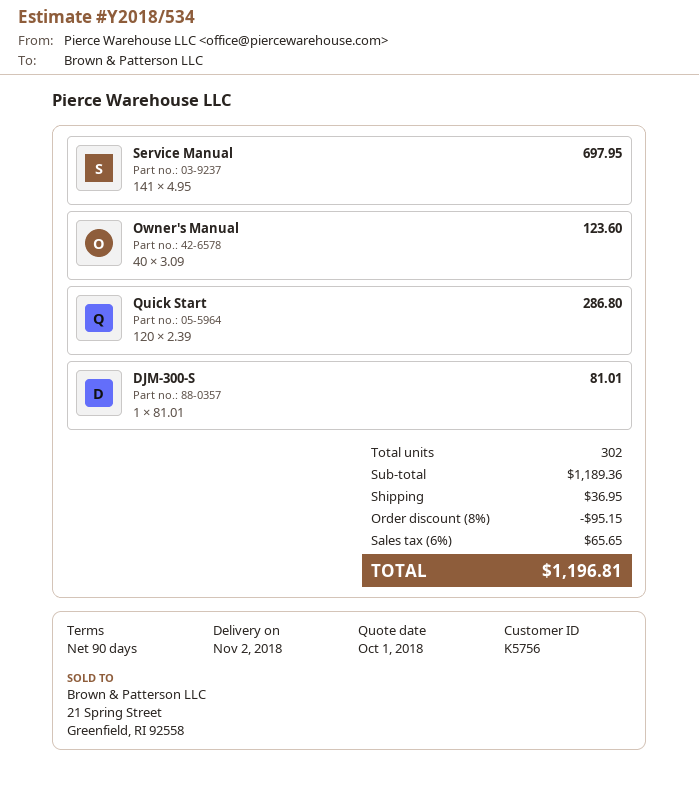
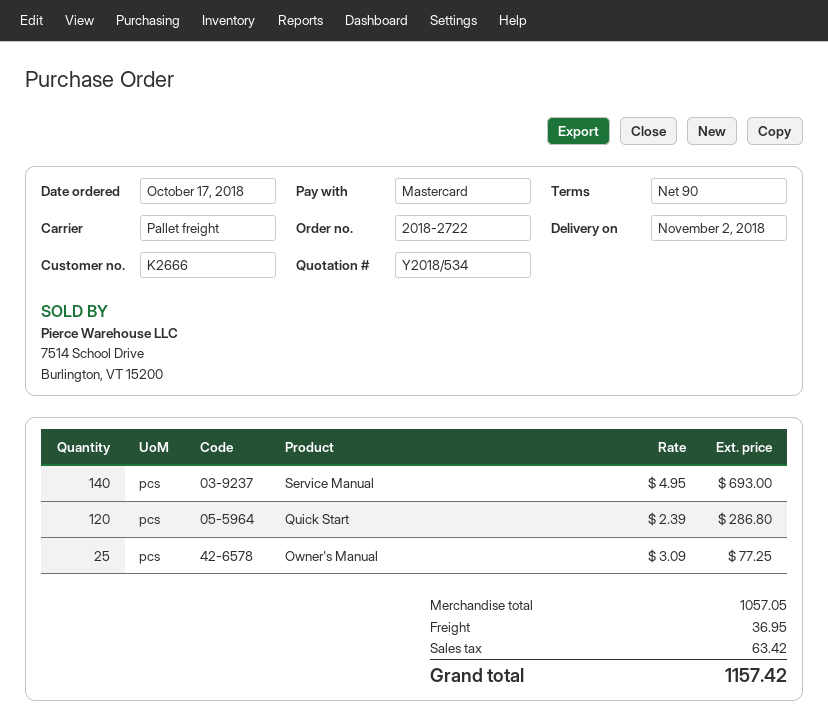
customer number: K5756 -> K2666
Service Manual: 141 x 4.95 = 697.95 -> 140 x 4.95 = 693.00
Owner's Manual: 40 x 3.09 = 123.60 -> 25 x 3.09 = 77.25
DJM-300-S: 1 x 81.01 = 81.01 -> none
subtotal: 1189.36 -> 1057.05
discount: 8% = 95.15 -> none
tax: 65.65 -> 63.42
total: 1196.81 -> 1157.42

